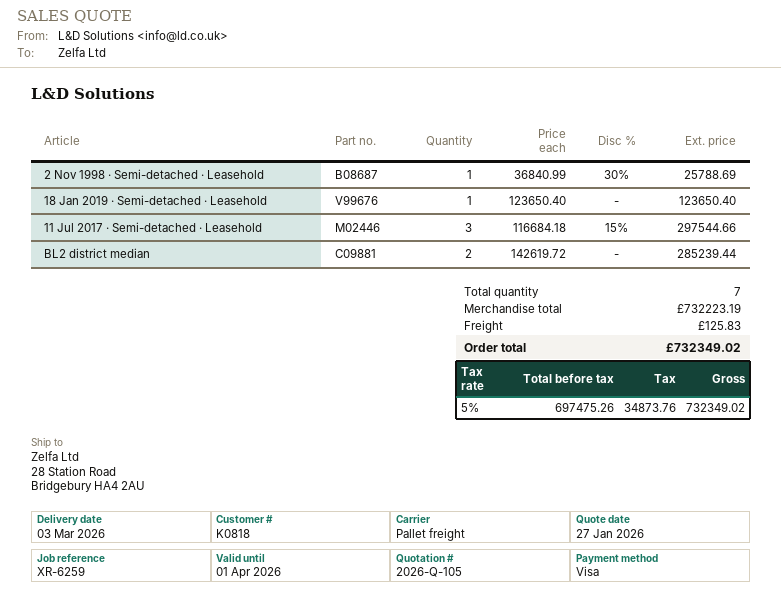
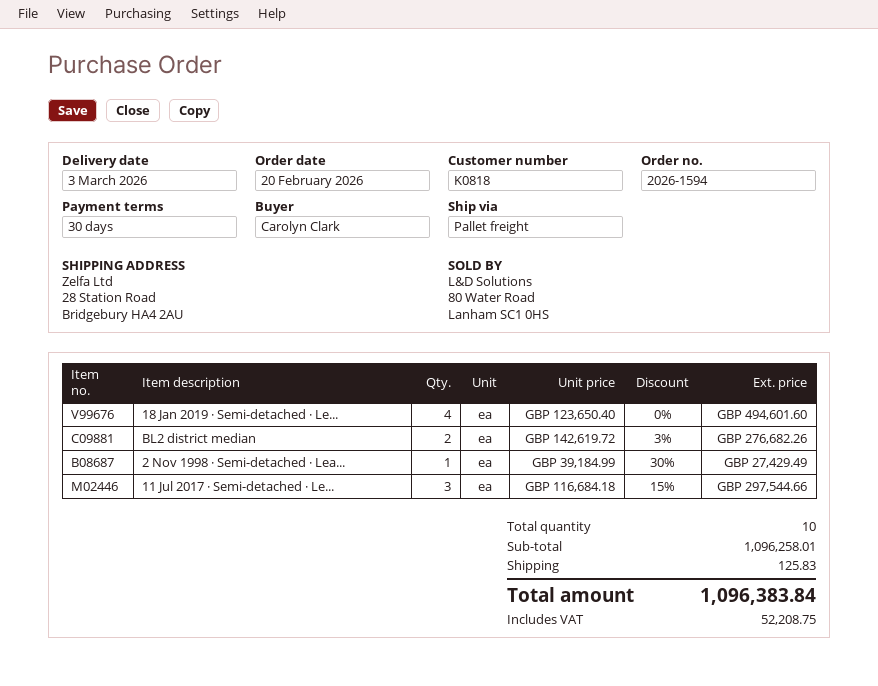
2 Nov 1998 · Semi-detached · Leasehold: 1 x 36840.99 - 30% = 25788.69 -> 1 x 39184.99 - 30% = 27429.49
18 Jan 2019 · Semi-detached · Leasehold: 1 x 123650.40 = 123650.40 -> 4 x 123650.40 = 494601.60
BL2 district median: 2 x 142619.72 = 285239.44 -> 2 x 142619.72 - 3% = 276682.26
total quantity: 7 -> 10
subtotal: 732223.19 -> 1096258.01
tax: 34873.76 -> 52208.75
total: 732349.02 -> 1096383.84

